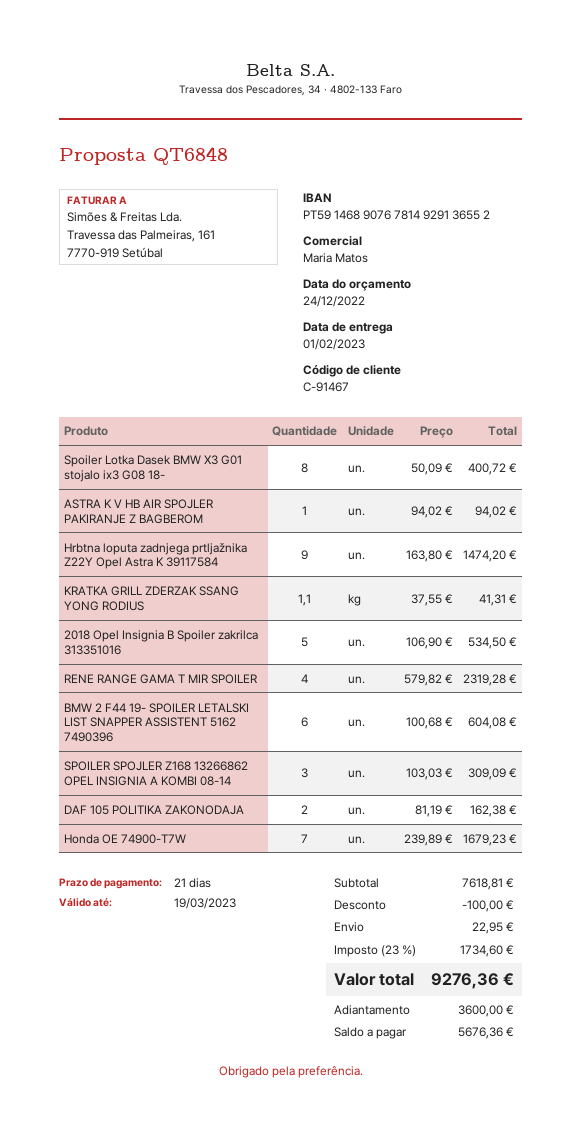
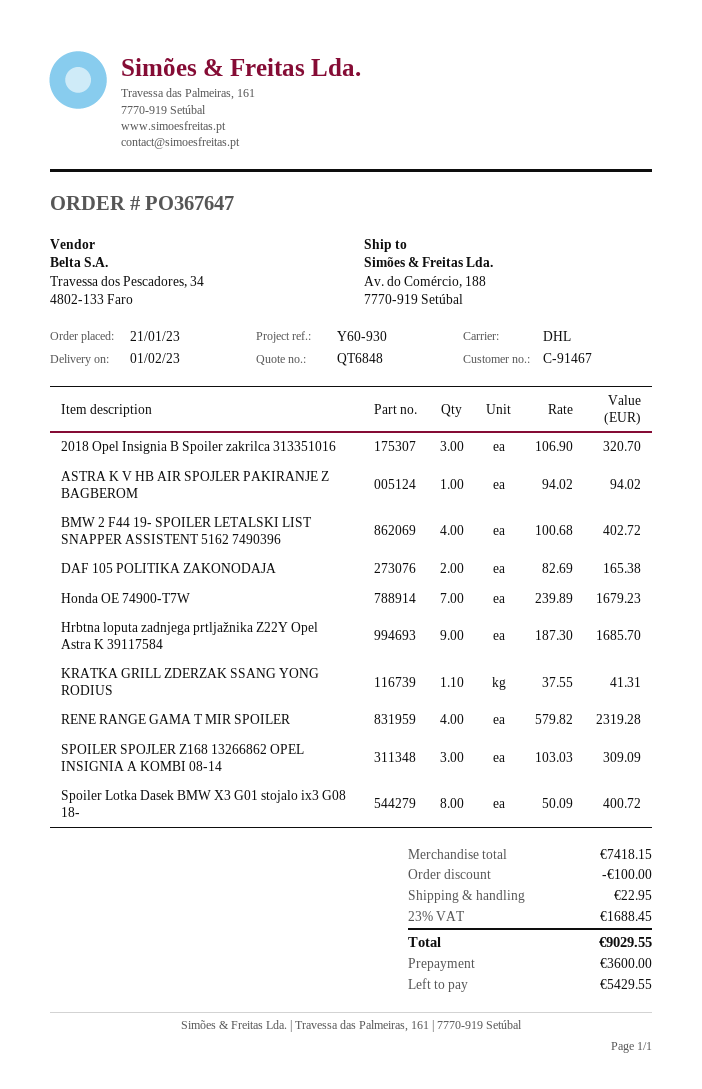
Hrbtna loputa zadnjega prtljažnika Z22Y Opel Astra K 39117584: 9 x 163.80 = 1474.20 -> 9 x 187.30 = 1685.70
2018 Opel Insignia B Spoiler zakrilca 313351016: 5 x 106.90 = 534.50 -> 3 x 106.90 = 320.70
BMW 2 F44 19- SPOILER LETALSKI LIST SNAPPER ASSISTENT 5162 7490396: 6 x 100.68 = 604.08 -> 4 x 100.68 = 402.72
DAF 105 POLITIKA ZAKONODAJA: 2 x 81.19 = 162.38 -> 2 x 82.69 = 165.38
subtotal: 7618.81 -> 7418.15
tax: 23% = 1734.60 -> 23% = 1688.45
total: 9276.36 -> 9029.55
balance: 5676.36 -> 5429.55

